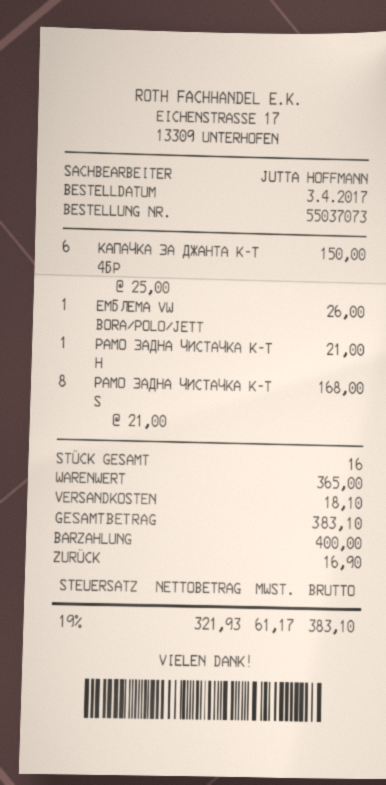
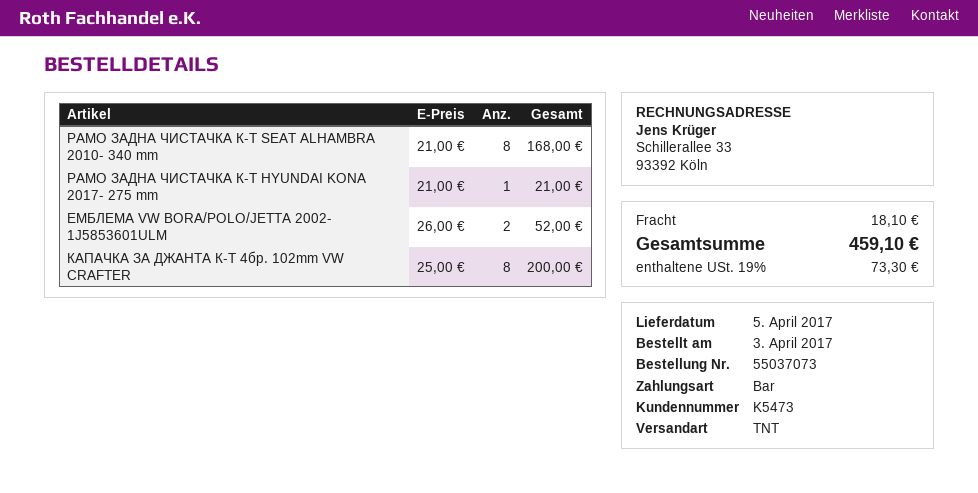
КАПАЧКА ЗА ДЖАНТА К-Т 4БР: 6 x 25.00 = 150.00 -> 8 x 25.00 = 200.00
ЕМБЛЕМА VW BORA/POLO/JETT: 1 x 26.00 = 26.00 -> 2 x 26.00 = 52.00
tax: 19% = 61.17 -> 19% = 73.30
total: 383.10 -> 459.10

